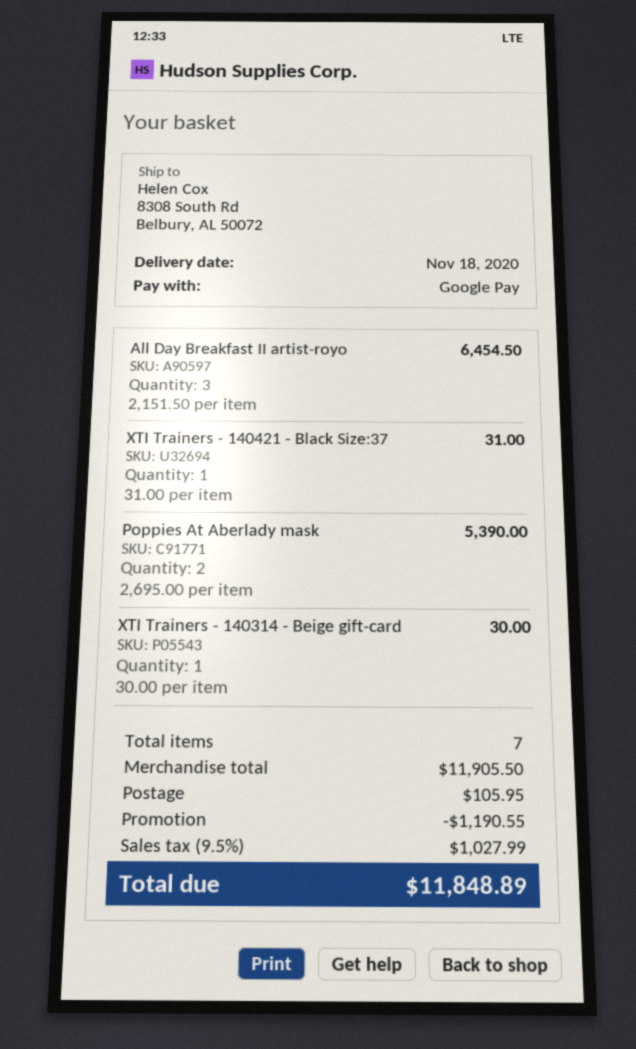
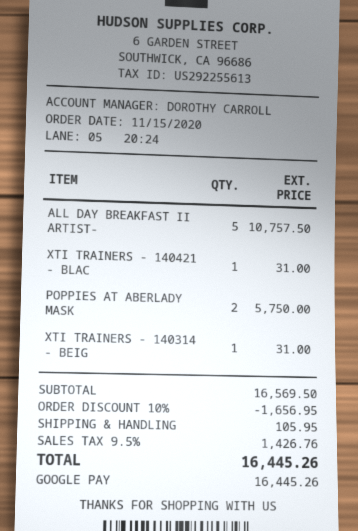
All Day Breakfast II artist-royo: 3 for 6454.50 -> 5 for 10757.50
Poppies At Aberlady mask: 2 for 5390.00 -> 2 for 5750.00
XTI Trainers - 140314 - Beige gift-card: 1 for 30.00 -> 1 for 31.00
subtotal: 11905.50 -> 16569.50
discount: 1190.55 -> 1656.95
tax: 9.5% = 1027.99 -> 9.5% = 1426.76
total: 11848.89 -> 16445.26

